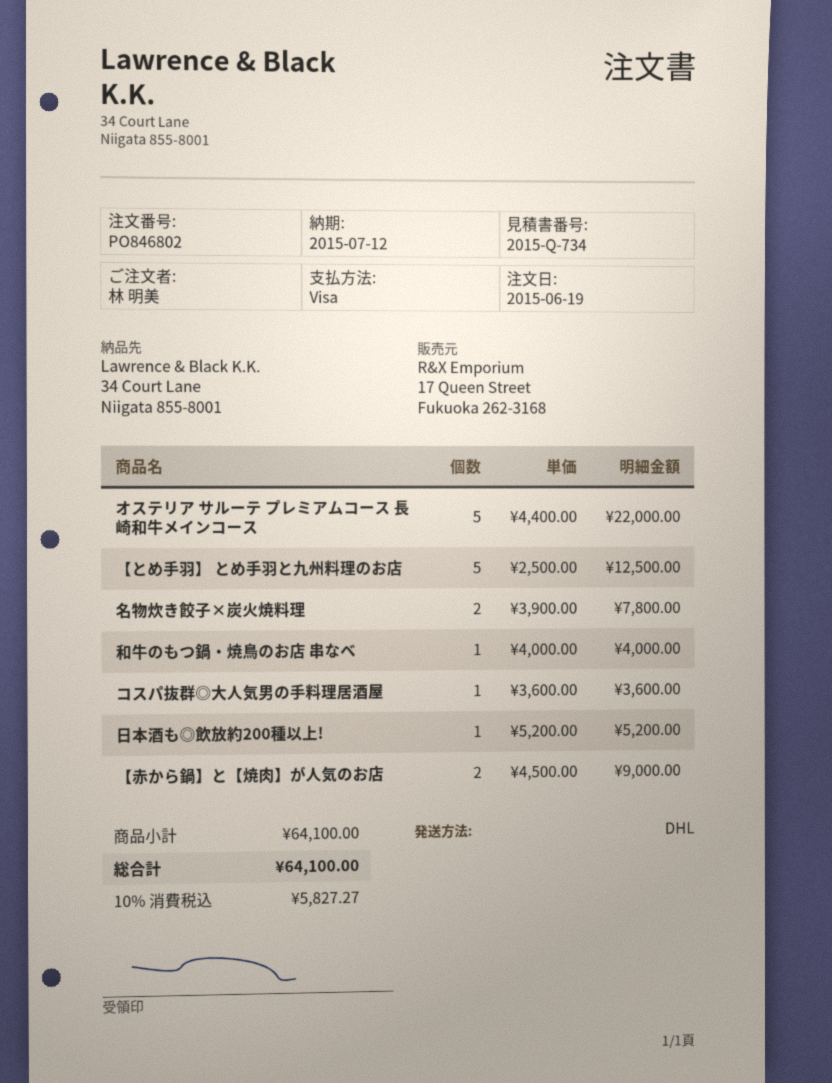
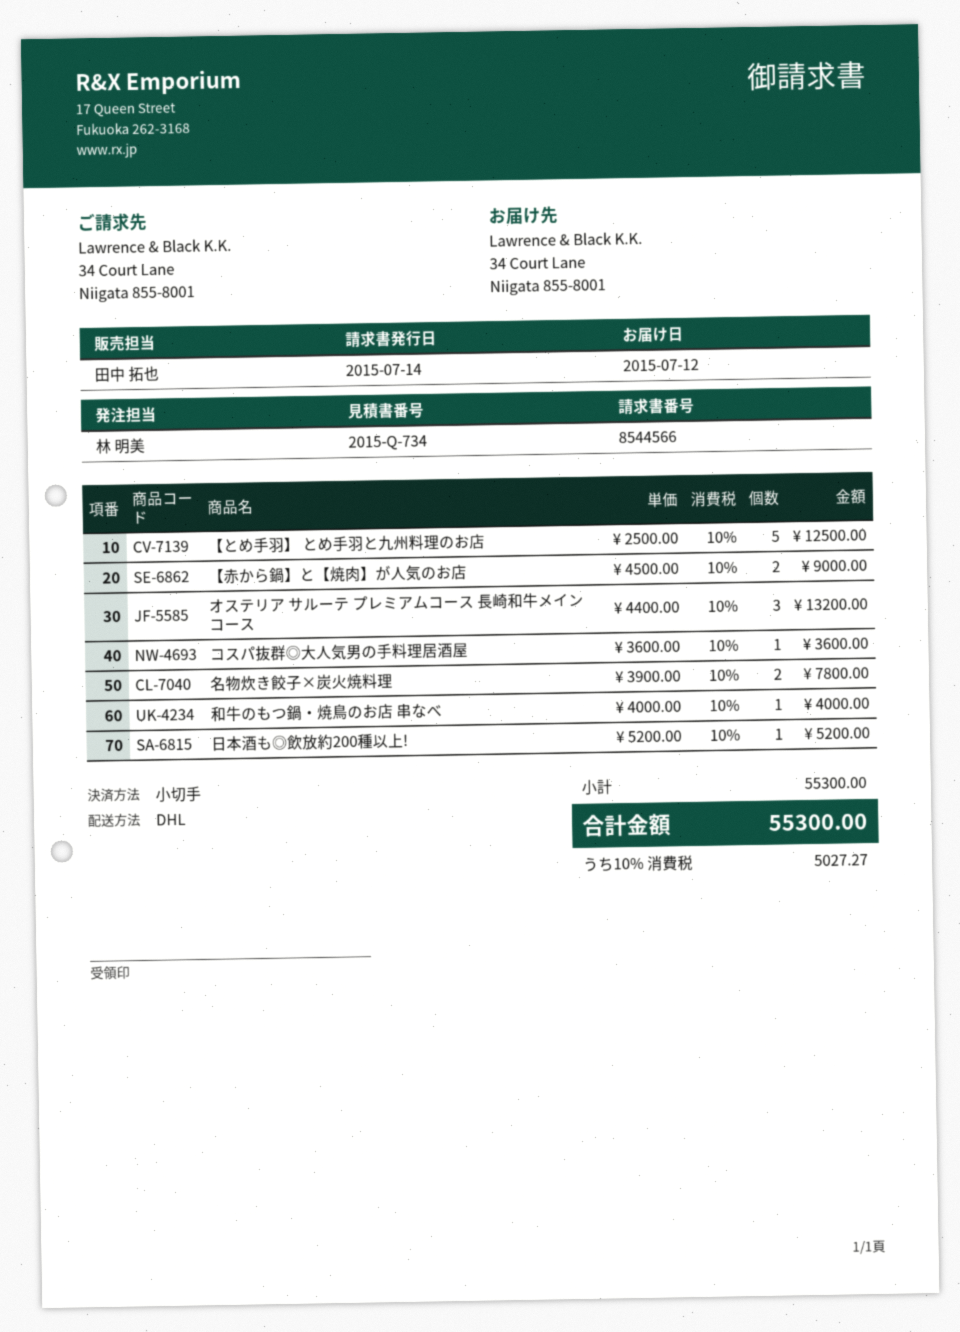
payment method: Visa -> cheque
オステリア サルーテ プレミアムコース 長崎和牛メインコース: 5 x 4400.00 = 22000.00 -> 3 x 4400.00 = 13200.00
subtotal: 64100.00 -> 55300.00
tax: 10% = 5827.27 -> 10% = 5027.27
total: 64100.00 -> 55300.00

